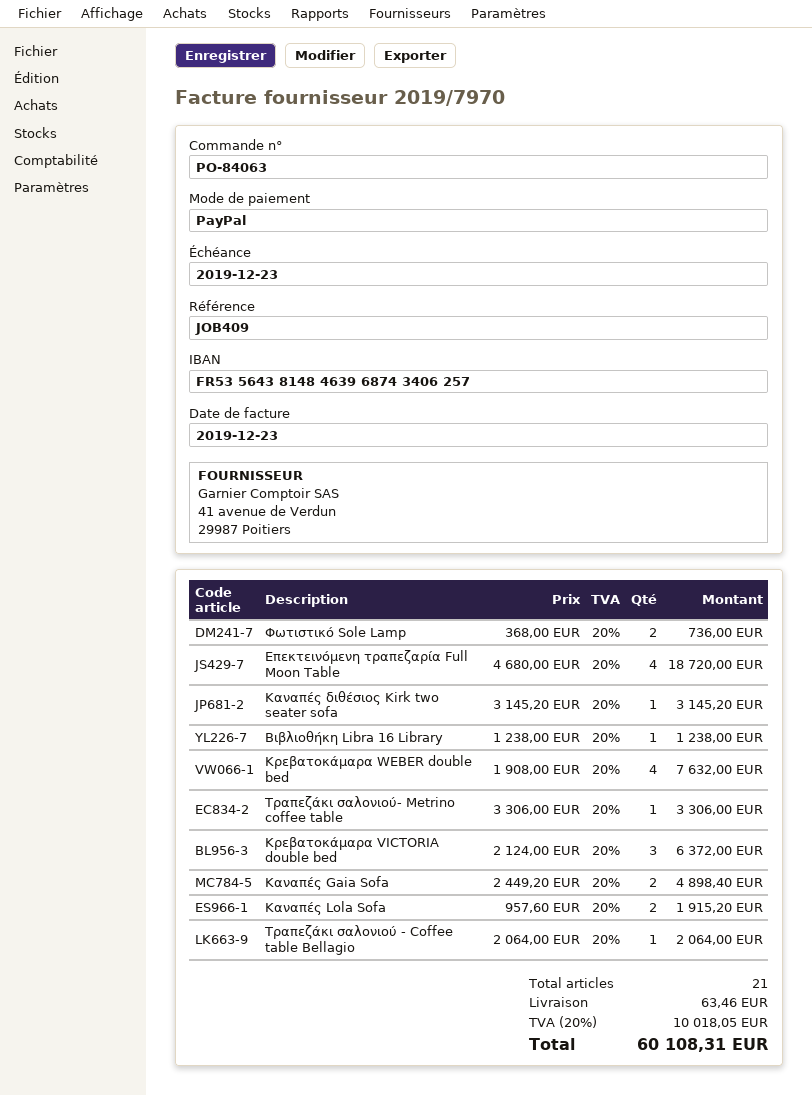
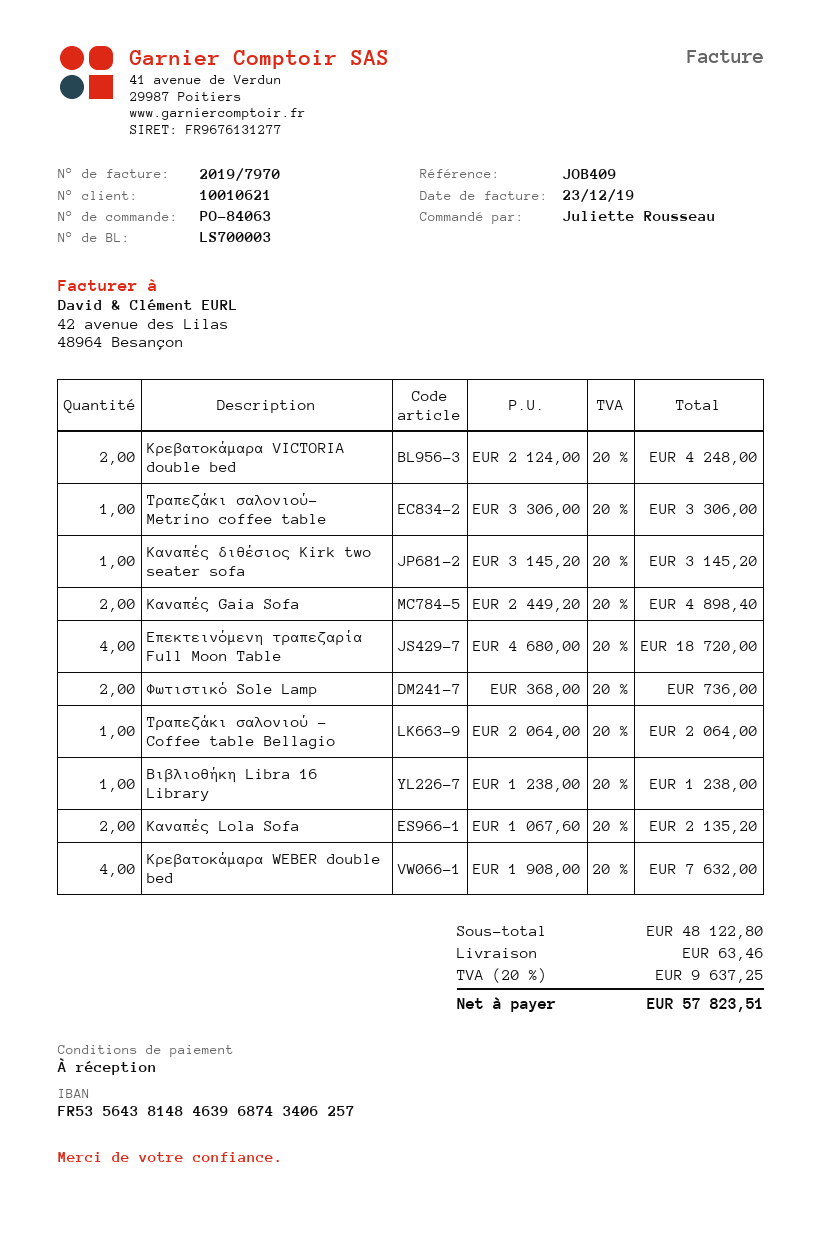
Κρεβατοκάμαρα VICTORIA double bed: 3 x 2124.00 = 6372.00 -> 2 x 2124.00 = 4248.00
Καναπές Lola Sofa: 2 x 957.60 = 1915.20 -> 2 x 1067.60 = 2135.20
tax: 20% = 10018.05 -> 20% = 9637.25
total: 60108.31 -> 57823.51

